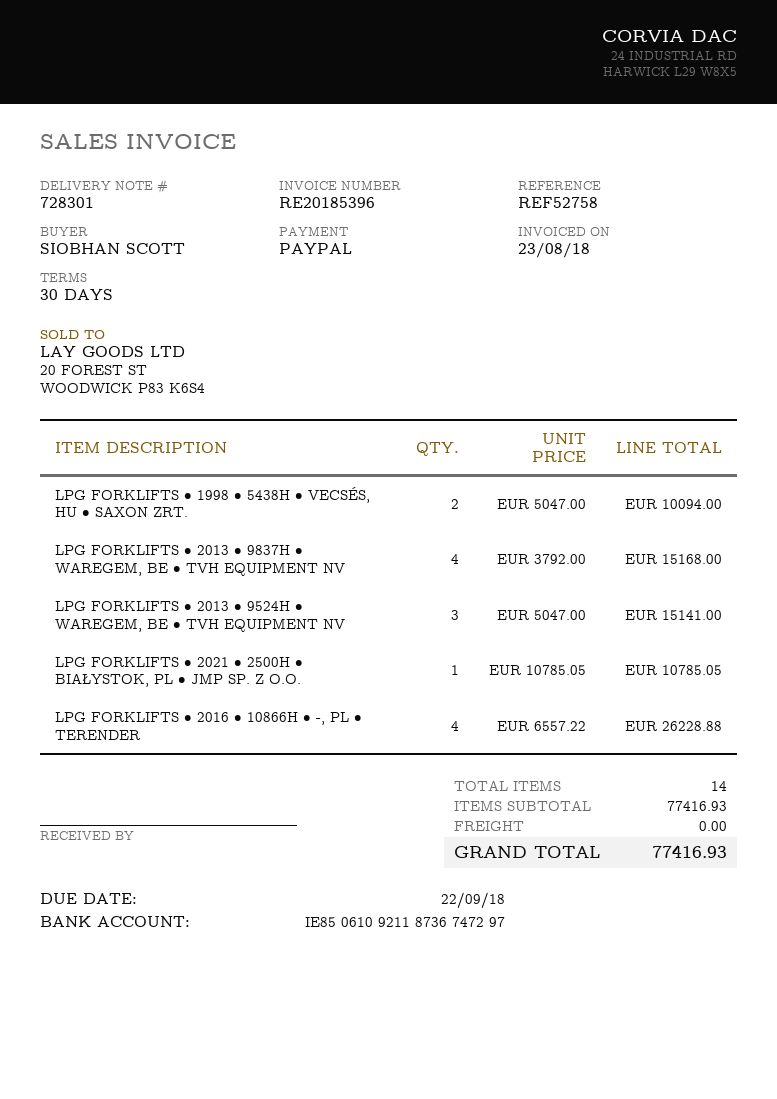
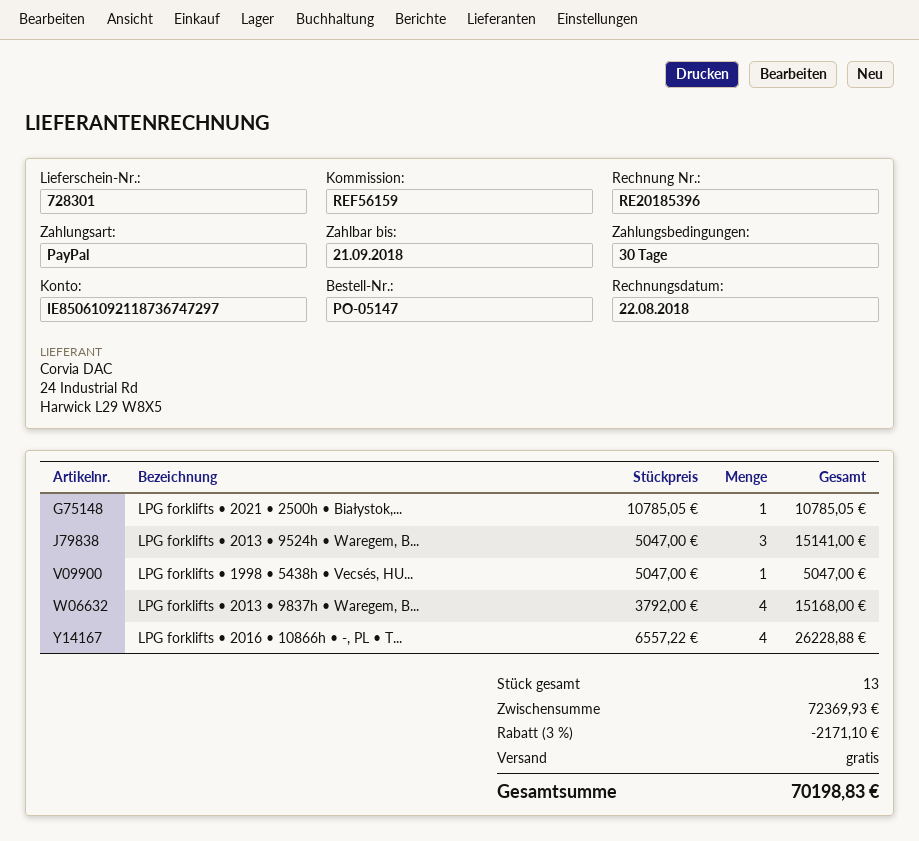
invoice date: 2018-08-23 -> 2018-08-22
due date: 2018-09-22 -> 2018-09-21
reference: REF52758 -> REF56159
LPG FORKLIFTS • 1998 • 5438H • VECSÉS, HU • SAXON ZRT.: 2 x 5047.00 = 10094.00 -> 1 x 5047.00 = 5047.00
total quantity: 14 -> 13
subtotal: 77416.93 -> 72369.93
discount: none -> 3% = 2171.10
total: 77416.93 -> 70198.83

